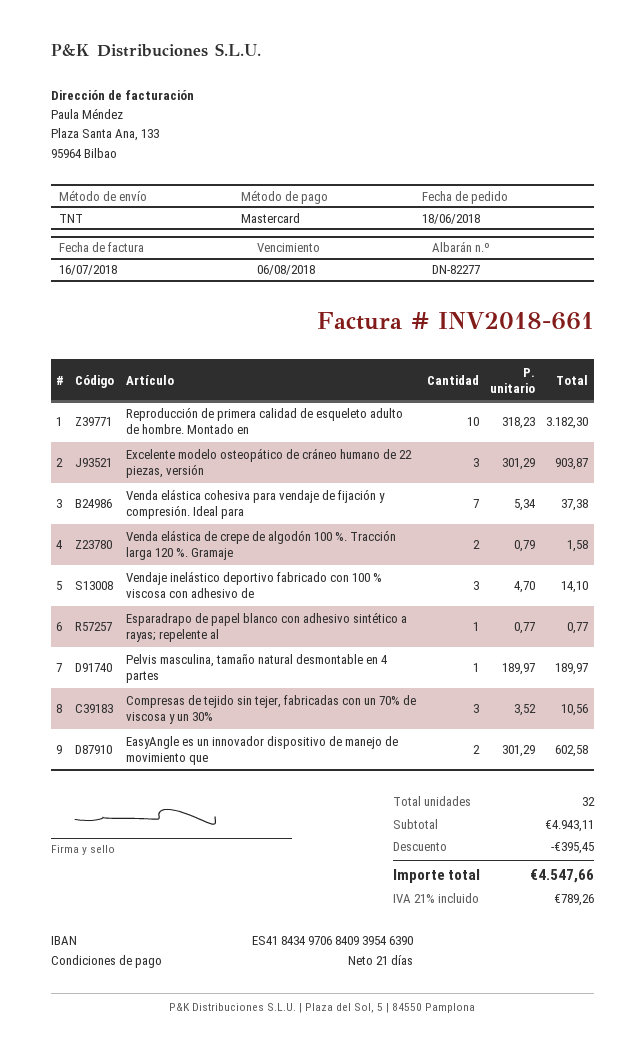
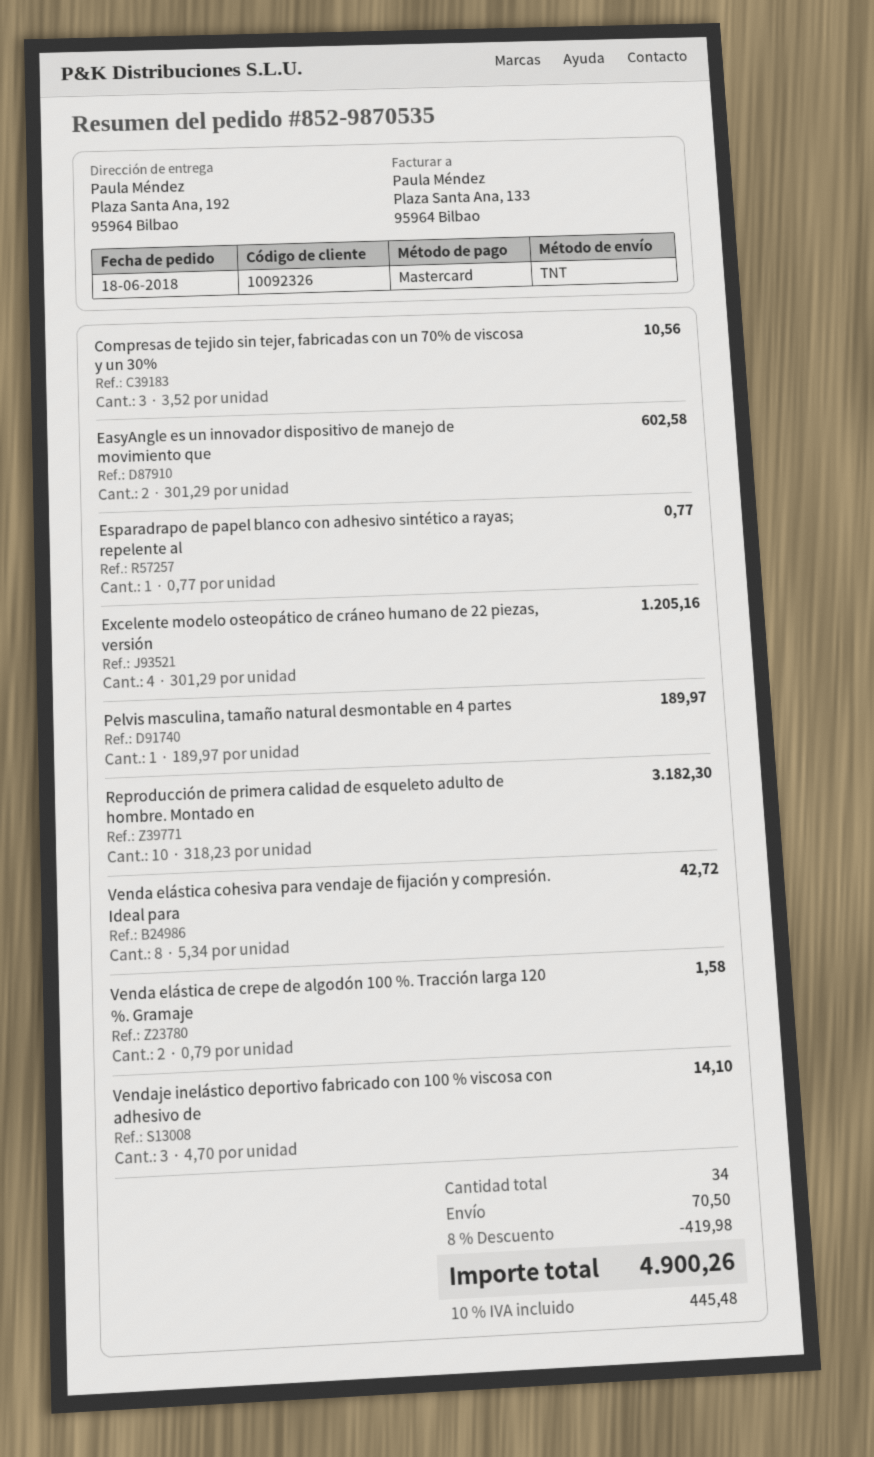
Excelente modelo osteopático de cráneo humano de 22 piezas, versión: 3 x 301.29 = 903.87 -> 4 x 301.29 = 1205.16
Venda elástica cohesiva para vendaje de fijación y compresión. Ideal para: 7 x 5.34 = 37.38 -> 8 x 5.34 = 42.72
total quantity: 32 -> 34
discount: 395.45 -> 419.98
shipping: none -> 70.50
tax: 21% = 789.26 -> 10% = 445.48
total: 4547.66 -> 4900.26

